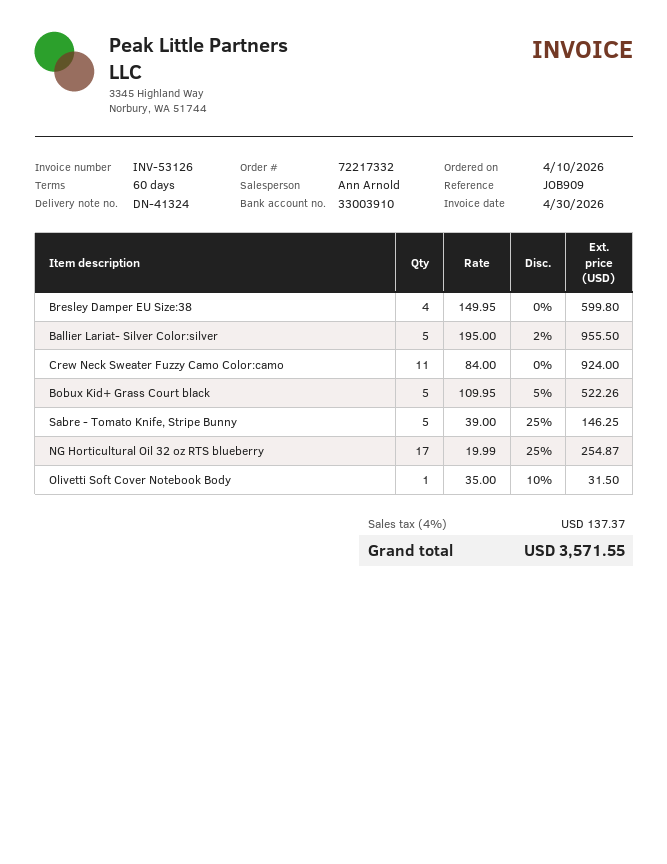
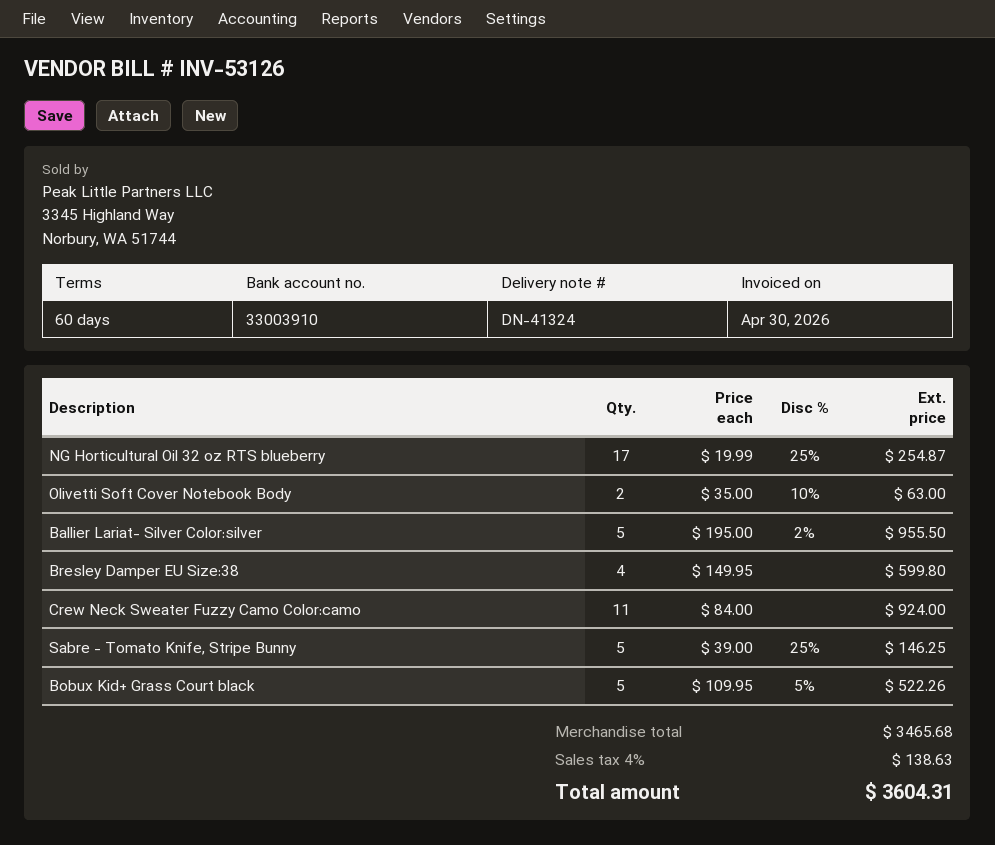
Olivetti Soft Cover Notebook Body: 1 x 35.00 - 10% = 31.50 -> 2 x 35.00 - 10% = 63.00
tax: 4% = 137.37 -> 4% = 138.63
total: 3571.55 -> 3604.31

